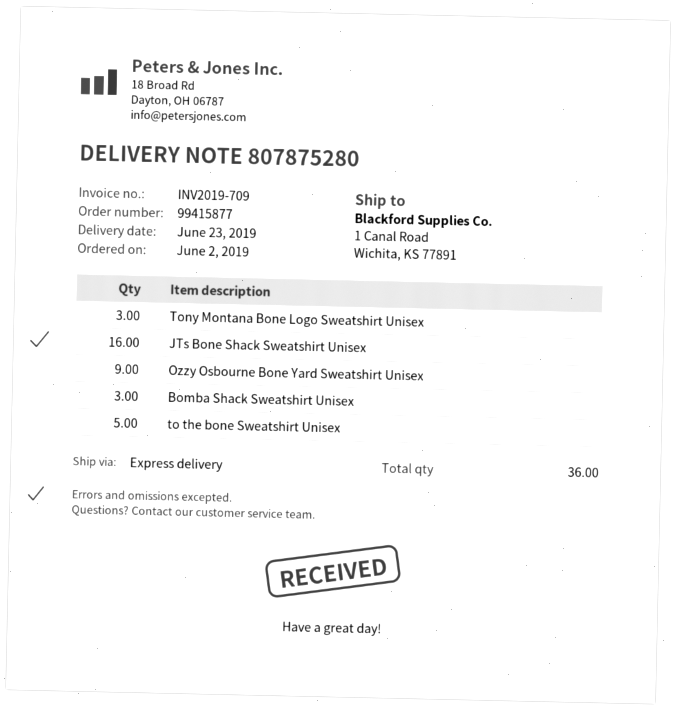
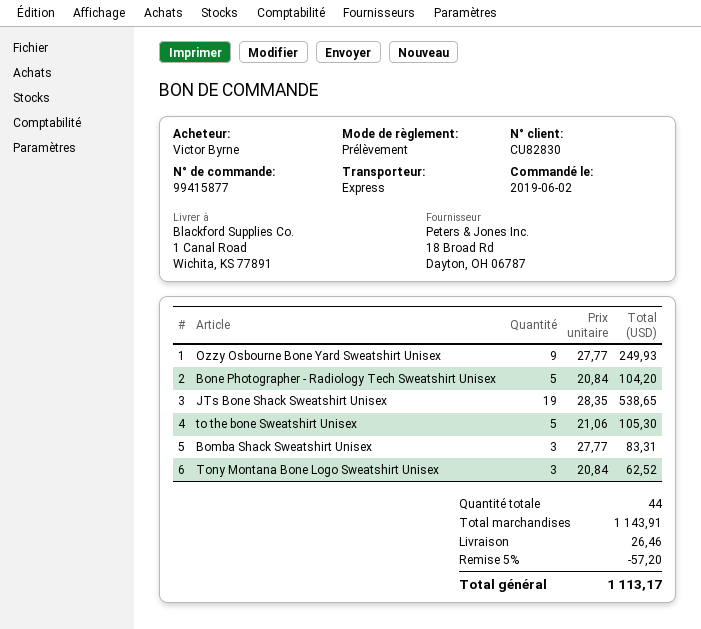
JTs Bone Shack Sweatshirt Unisex: 16 -> 19
Bone Photographer - Radiology Tech Sweatshirt Unisex: none -> 5
total quantity: 36 -> 44

